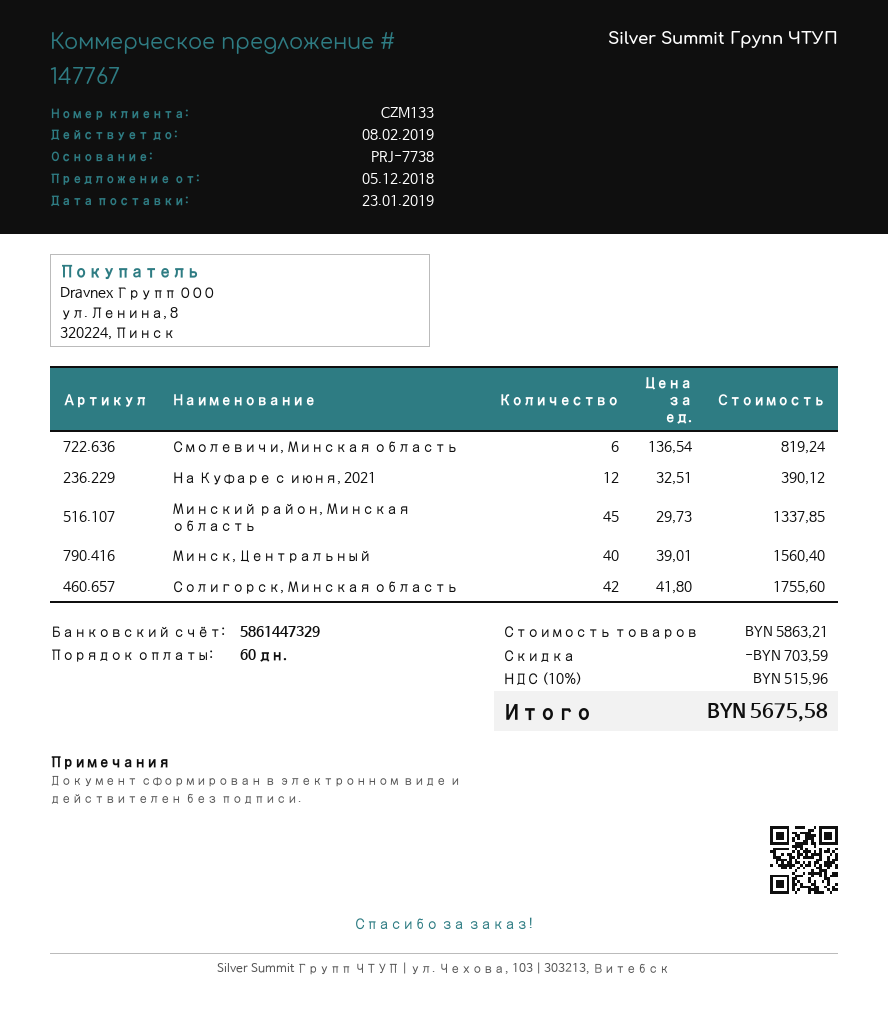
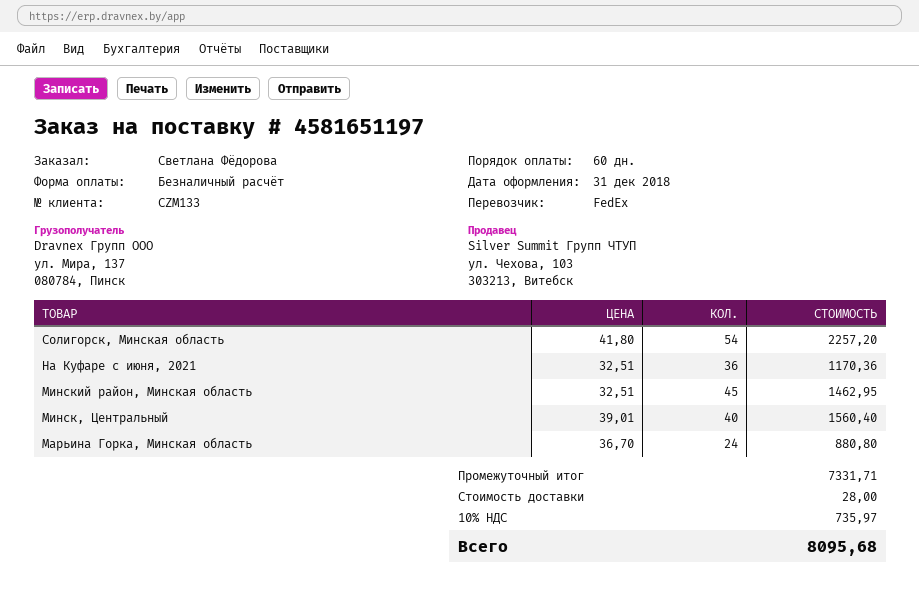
Смолевичи, Минская область: 6 x 136.54 = 819.24 -> none
На Куфаре с июня, 2021: 12 x 32.51 = 390.12 -> 36 x 32.51 = 1170.36
Минский район, Минская область: 45 x 29.73 = 1337.85 -> 45 x 32.51 = 1462.95
Солигорск, Минская область: 42 x 41.80 = 1755.60 -> 54 x 41.80 = 2257.20
Марьина Горка, Минская область: none -> 24 x 36.70 = 880.80
subtotal: 5863.21 -> 7331.71
discount: 703.59 -> none
shipping: none -> 28.00
tax: 10% = 515.96 -> 10% = 735.97
total: 5675.58 -> 8095.68

